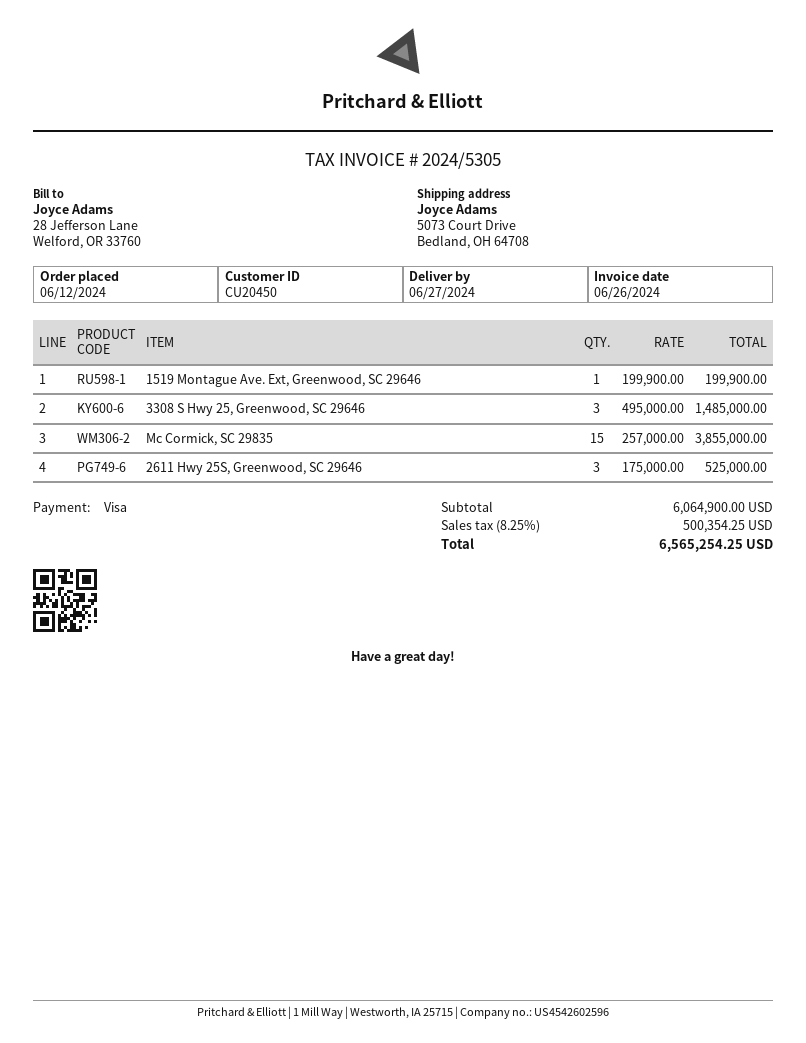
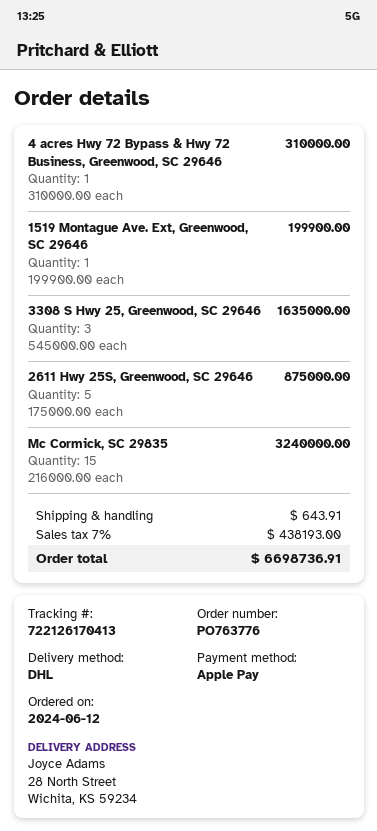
payment method: Visa -> Apple Pay
ship to: 5073 Court Drive, Bedland, OH 64708 -> 28 North Street, Wichita, KS 59234
3308 S Hwy 25, Greenwood, SC 29646: 3 x 495000.00 = 1485000.00 -> 3 x 545000.00 = 1635000.00
Mc Cormick, SC 29835: 15 x 257000.00 = 3855000.00 -> 15 x 216000.00 = 3240000.00
2611 Hwy 25S, Greenwood, SC 29646: 3 x 175000.00 = 525000.00 -> 5 x 175000.00 = 875000.00
4 acres Hwy 72 Bypass & Hwy 72 Business, Greenwood, SC 29646: none -> 1 x 310000.00 = 310000.00
shipping: none -> 643.91
tax: 8.25% = 500354.25 -> 7% = 438193.00
total: 6565254.25 -> 6698736.91

